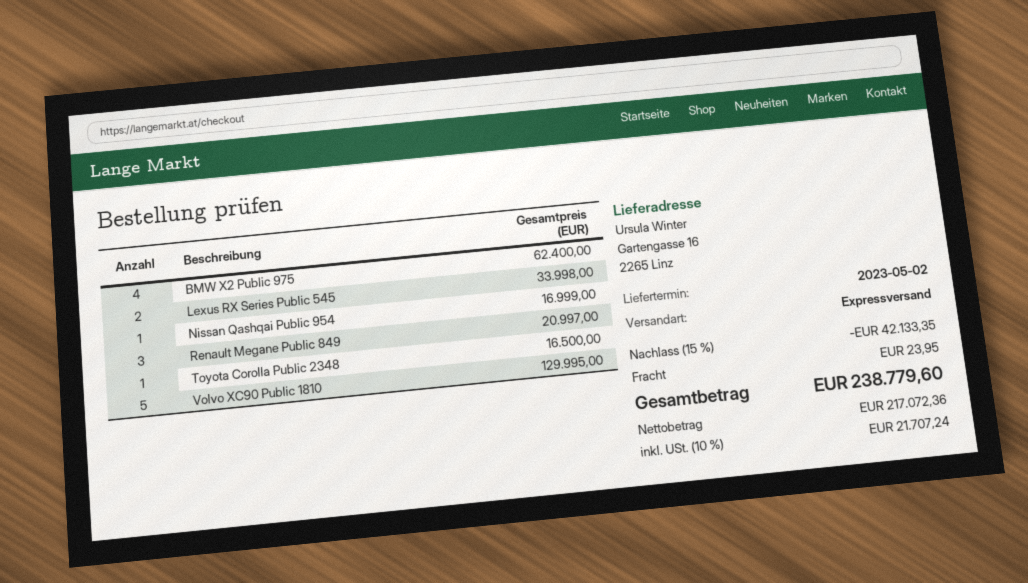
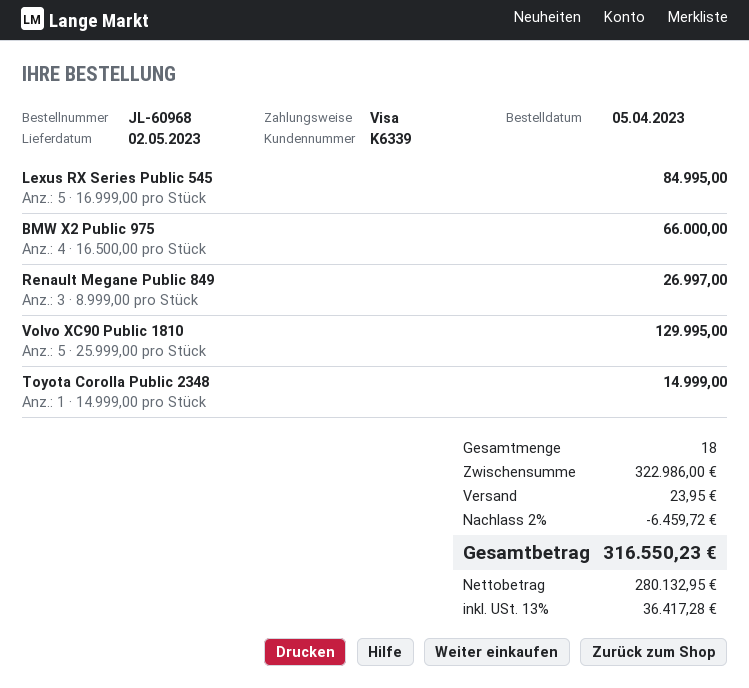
BMW X2 Public 975: 4 for 62400.00 -> 4 for 66000.00
Lexus RX Series Public 545: 2 for 33998.00 -> 5 for 84995.00
Nissan Qashqai Public 954: 1 for 16999.00 -> none
Renault Megane Public 849: 3 for 20997.00 -> 3 for 26997.00
Toyota Corolla Public 2348: 1 for 16500.00 -> 1 for 14999.00
discount: 15% = 42133.35 -> 2% = 6459.72
net: 217072.36 -> 280132.95
tax: 10% = 21707.24 -> 13% = 36417.28
total: 238779.60 -> 316550.23

